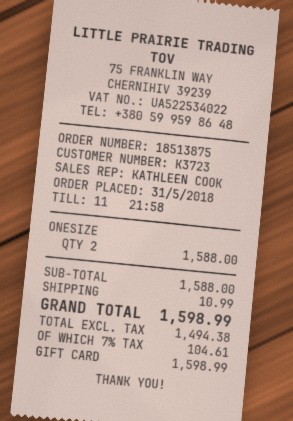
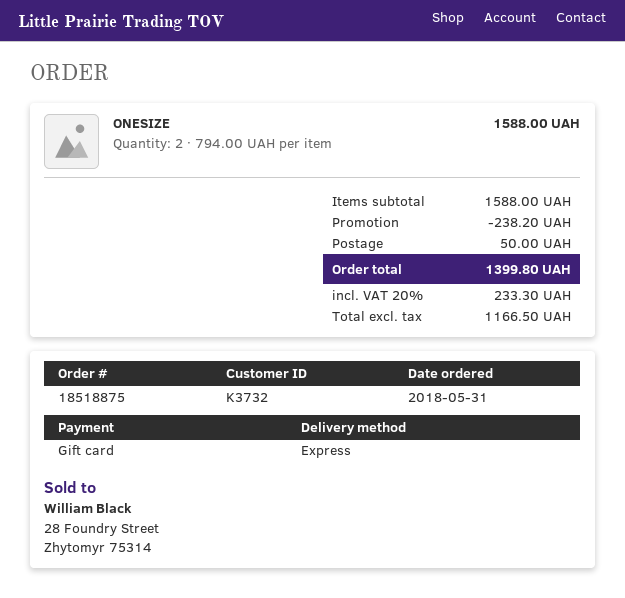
order number: 18513875 -> 18518875
customer number: K3723 -> K3732
discount: none -> 238.20
shipping: 10.99 -> 50.00
net: 1494.38 -> 1166.50
tax: 7% = 104.61 -> 20% = 233.30
total: 1598.99 -> 1399.80

